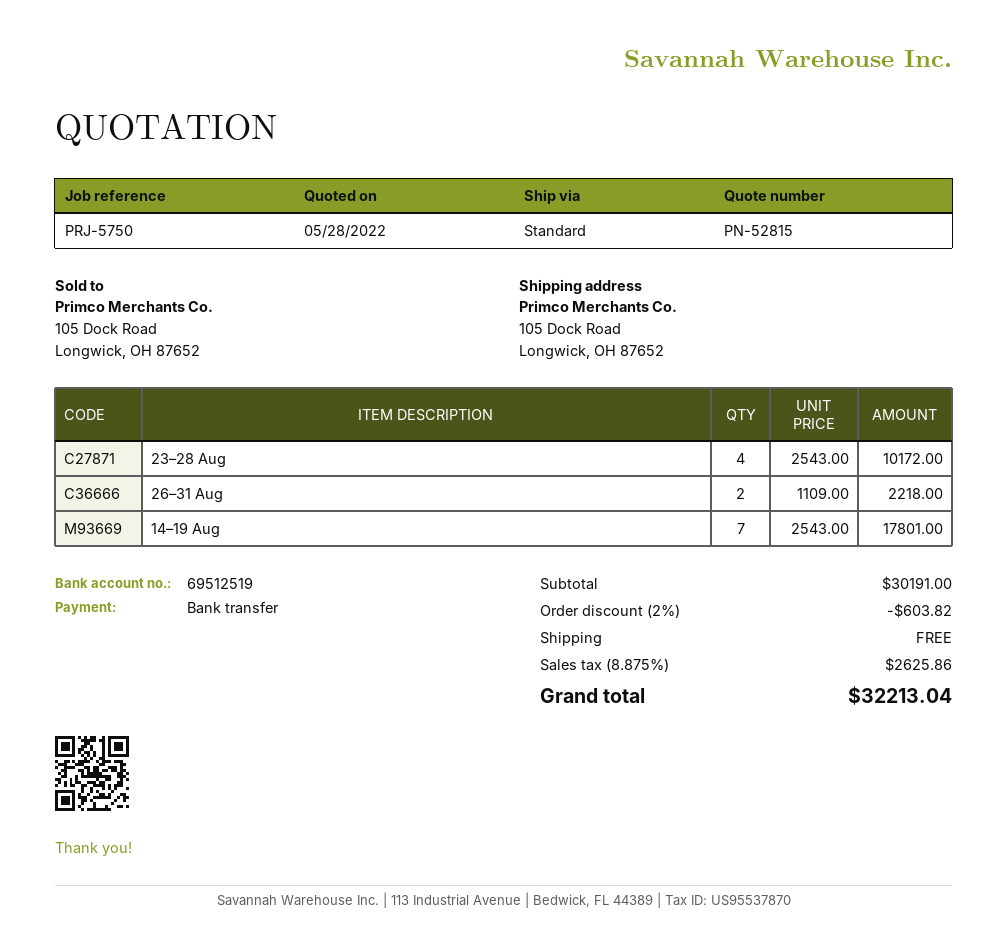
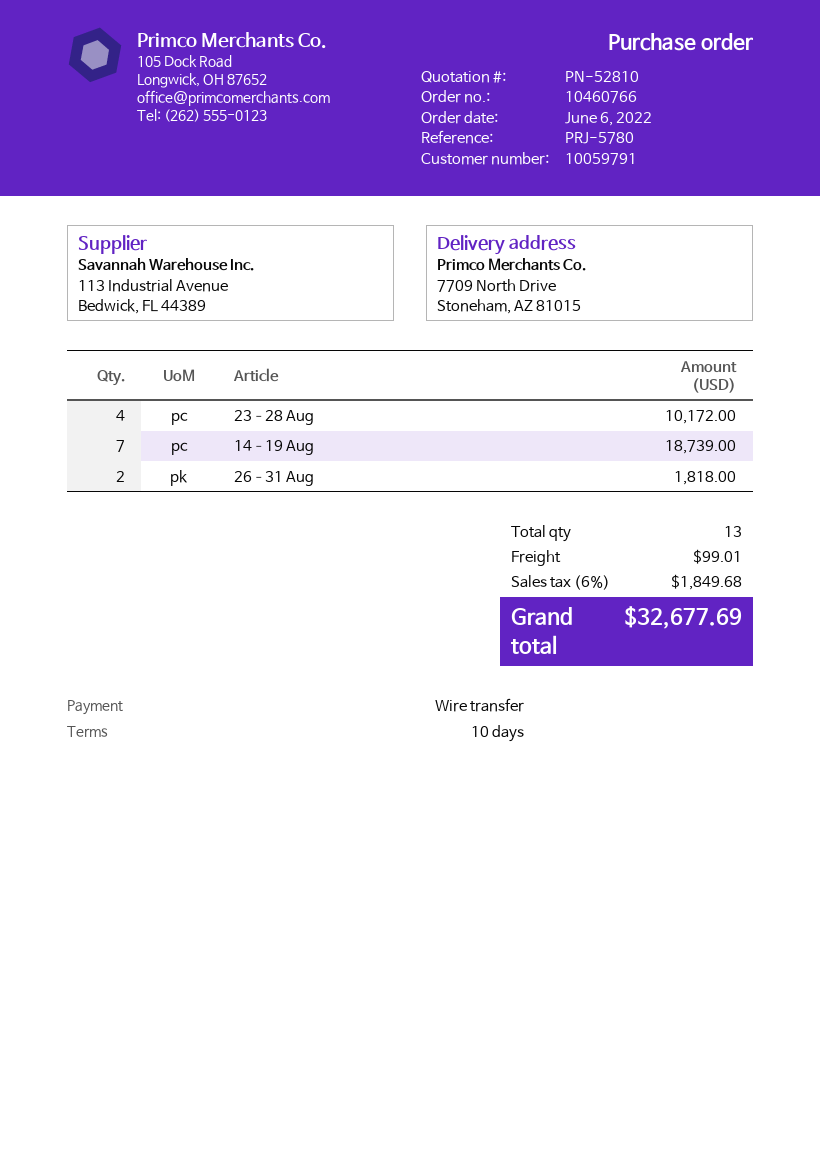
quote number: PN-52815 -> PN-52810
reference: PRJ-5750 -> PRJ-5780
ship to: 105 Dock Road, Longwick, OH 87652 -> 7709 North Drive, Stoneham, AZ 81015
26–31 Aug: 2 for 2218.00 -> 2 for 1818.00
14–19 Aug: 7 for 17801.00 -> 7 for 18739.00
discount: 2% = 603.82 -> none
shipping: 0.00 -> 99.01
tax: 8.875% = 2625.86 -> 6% = 1849.68
total: 32213.04 -> 32677.69

